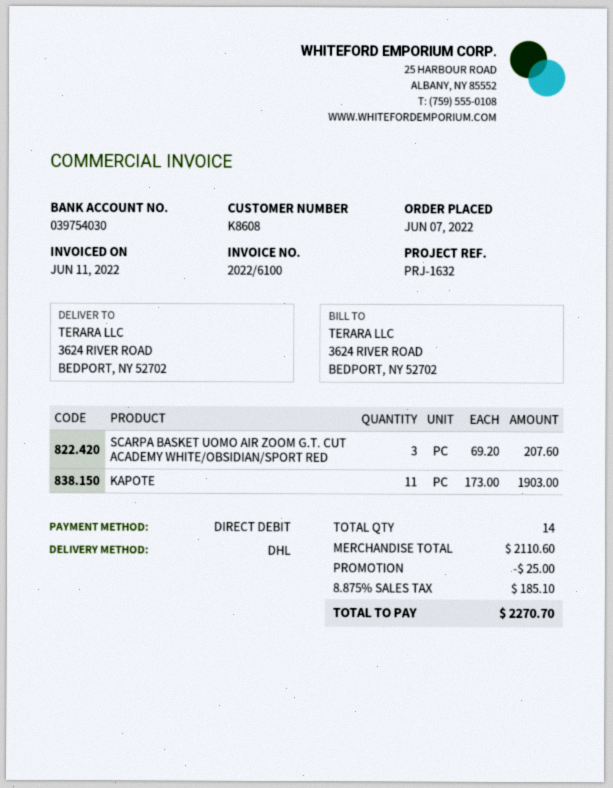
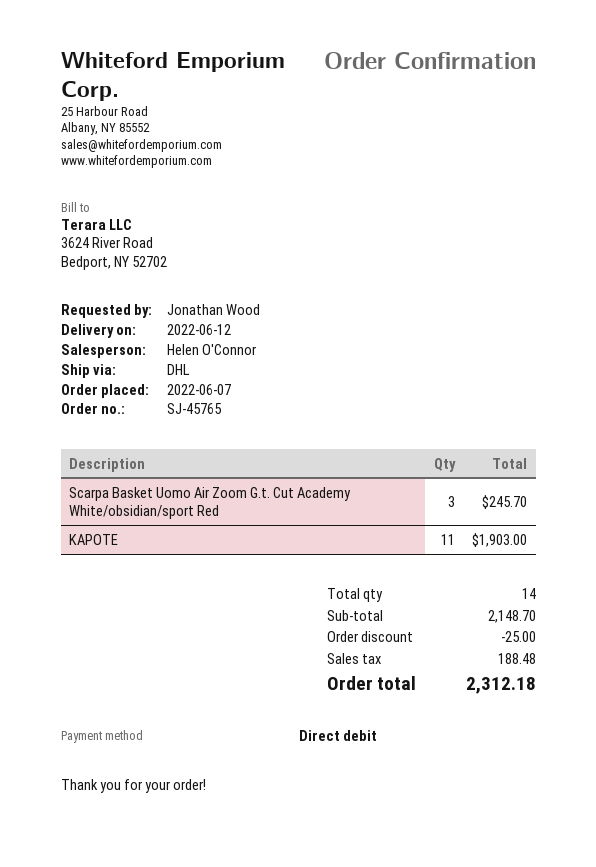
SCARPA BASKET UOMO AIR ZOOM G.T. CUT ACADEMY WHITE/OBSIDIAN/SPORT RED: 3 for 207.60 -> 3 for 245.70
subtotal: 2110.60 -> 2148.70
tax: 185.10 -> 188.48
total: 2270.70 -> 2312.18

